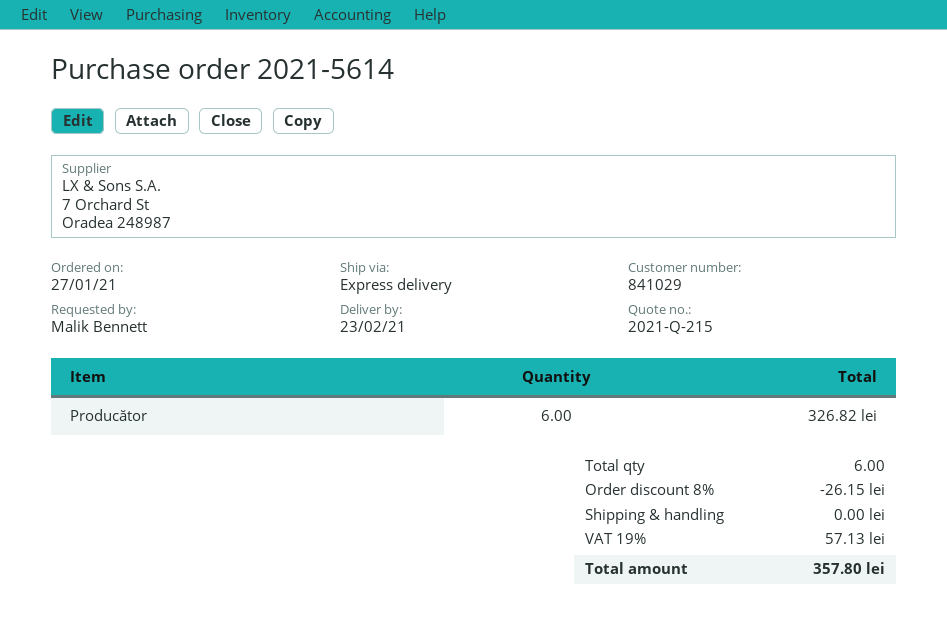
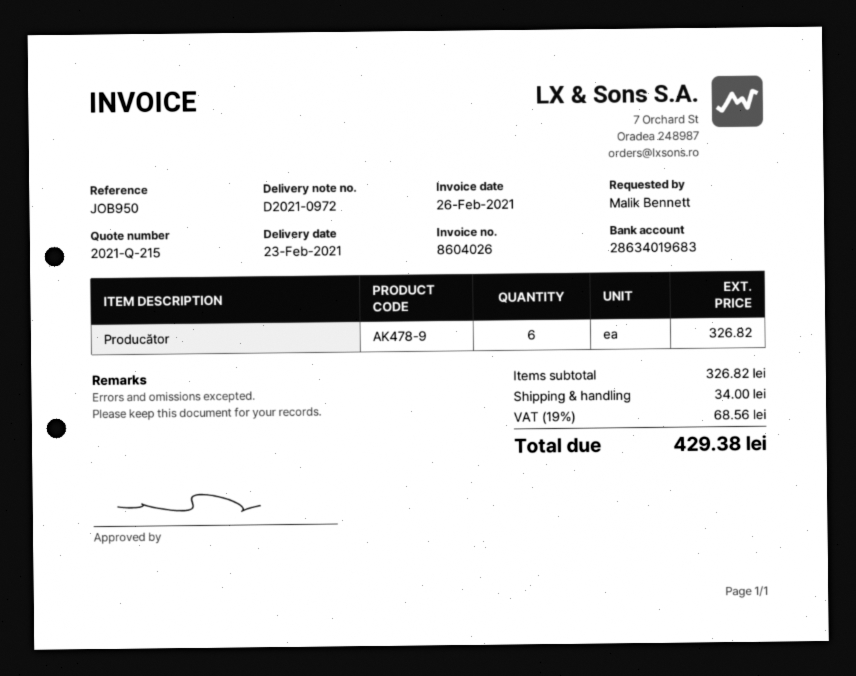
discount: 8% = 26.15 -> none
shipping: 0.00 -> 34.00
tax: 19% = 57.13 -> 19% = 68.56
total: 357.80 -> 429.38

